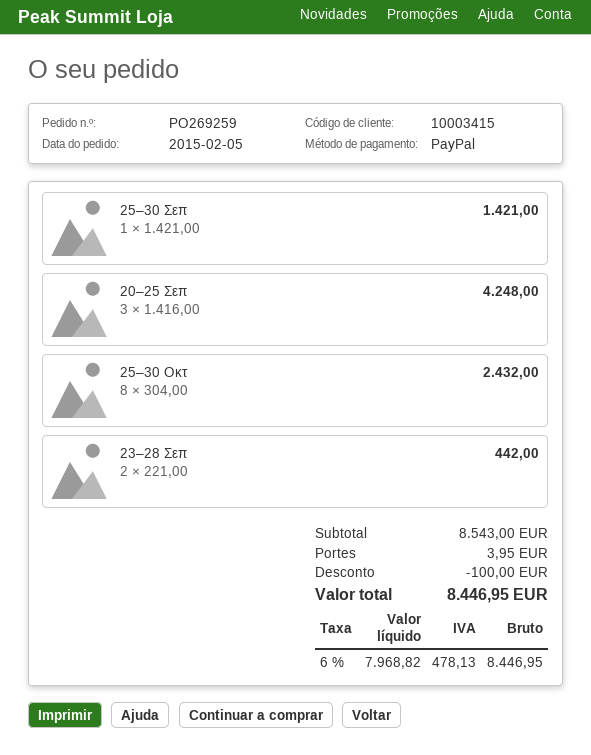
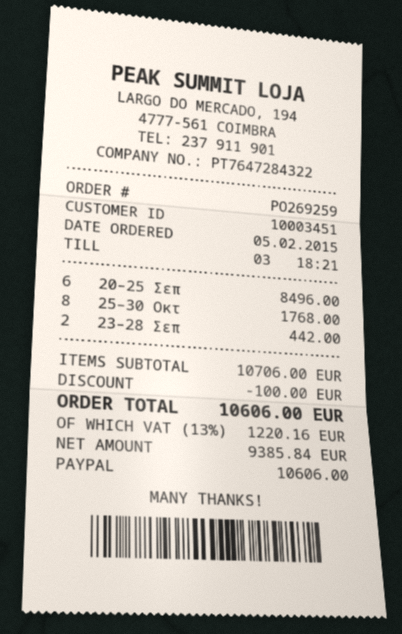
customer number: 10003415 -> 10003451
25–30 Σεπ: 1 for 1421.00 -> none
20–25 Σεπ: 3 for 4248.00 -> 6 for 8496.00
25–30 Οκτ: 8 for 2432.00 -> 8 for 1768.00
subtotal: 8543.00 -> 10706.00
shipping: 3.95 -> none
net: 7968.82 -> 9385.84
tax: 6% = 478.13 -> 13% = 1220.16
total: 8446.95 -> 10606.00

